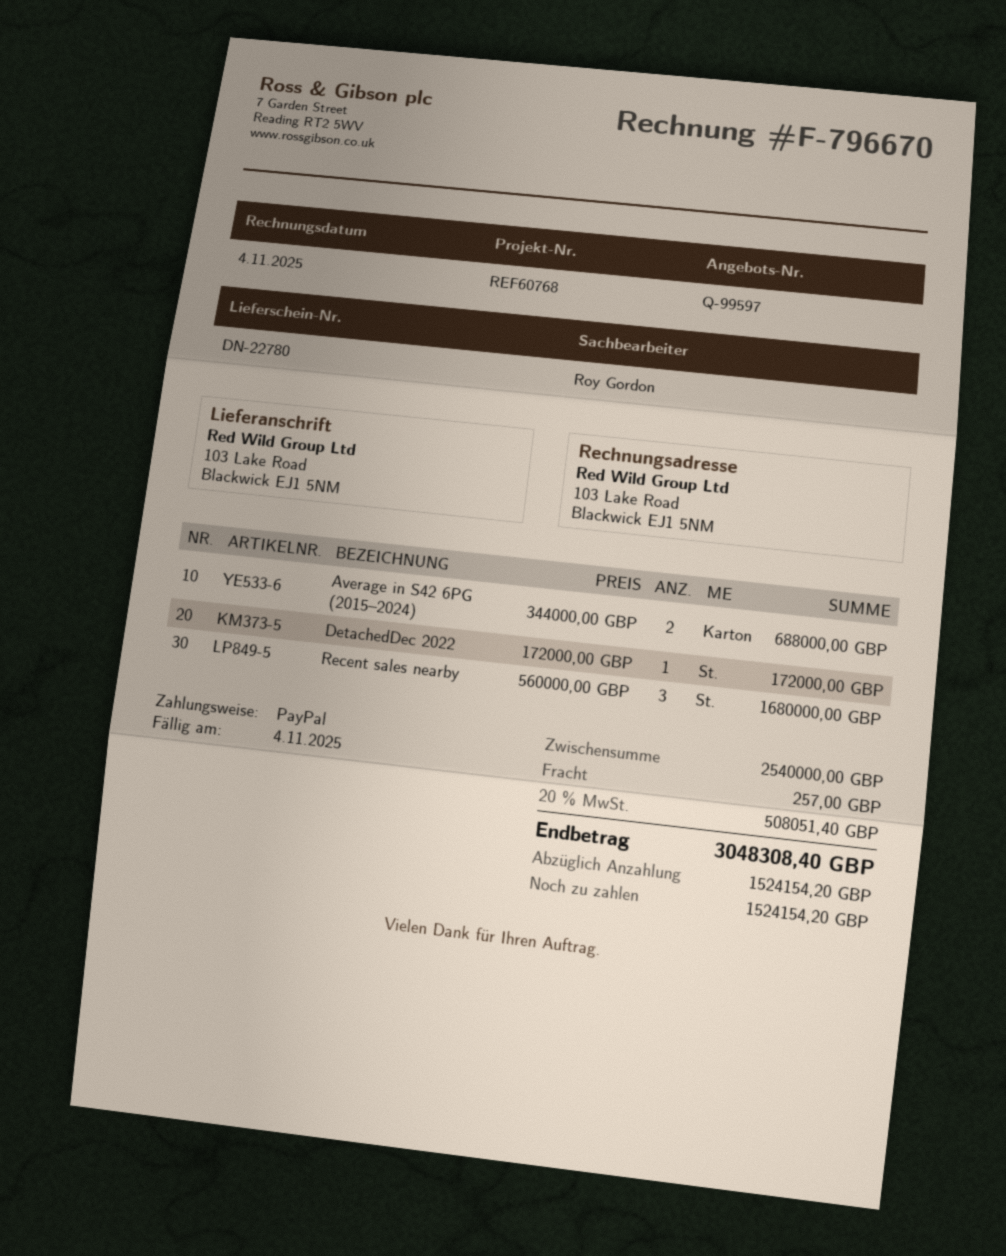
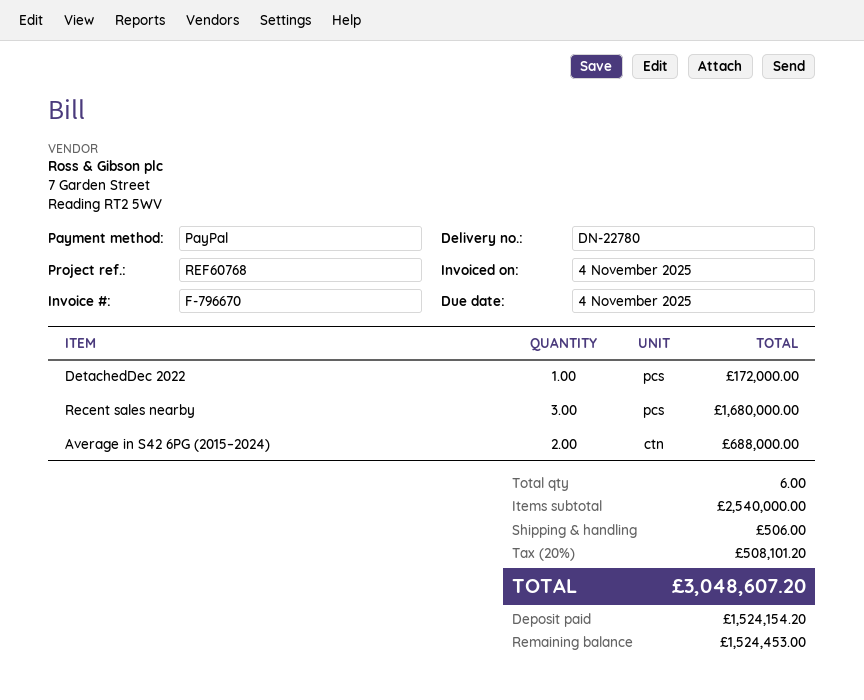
shipping: 257.00 -> 506.00
tax: 20% = 508051.40 -> 20% = 508101.20
total: 3048308.40 -> 3048607.20
balance: 1524154.20 -> 1524453.00

